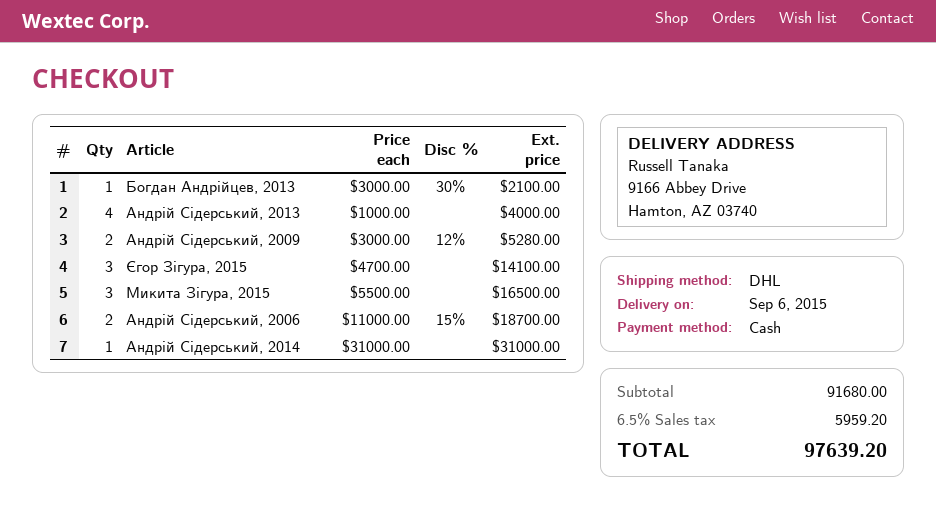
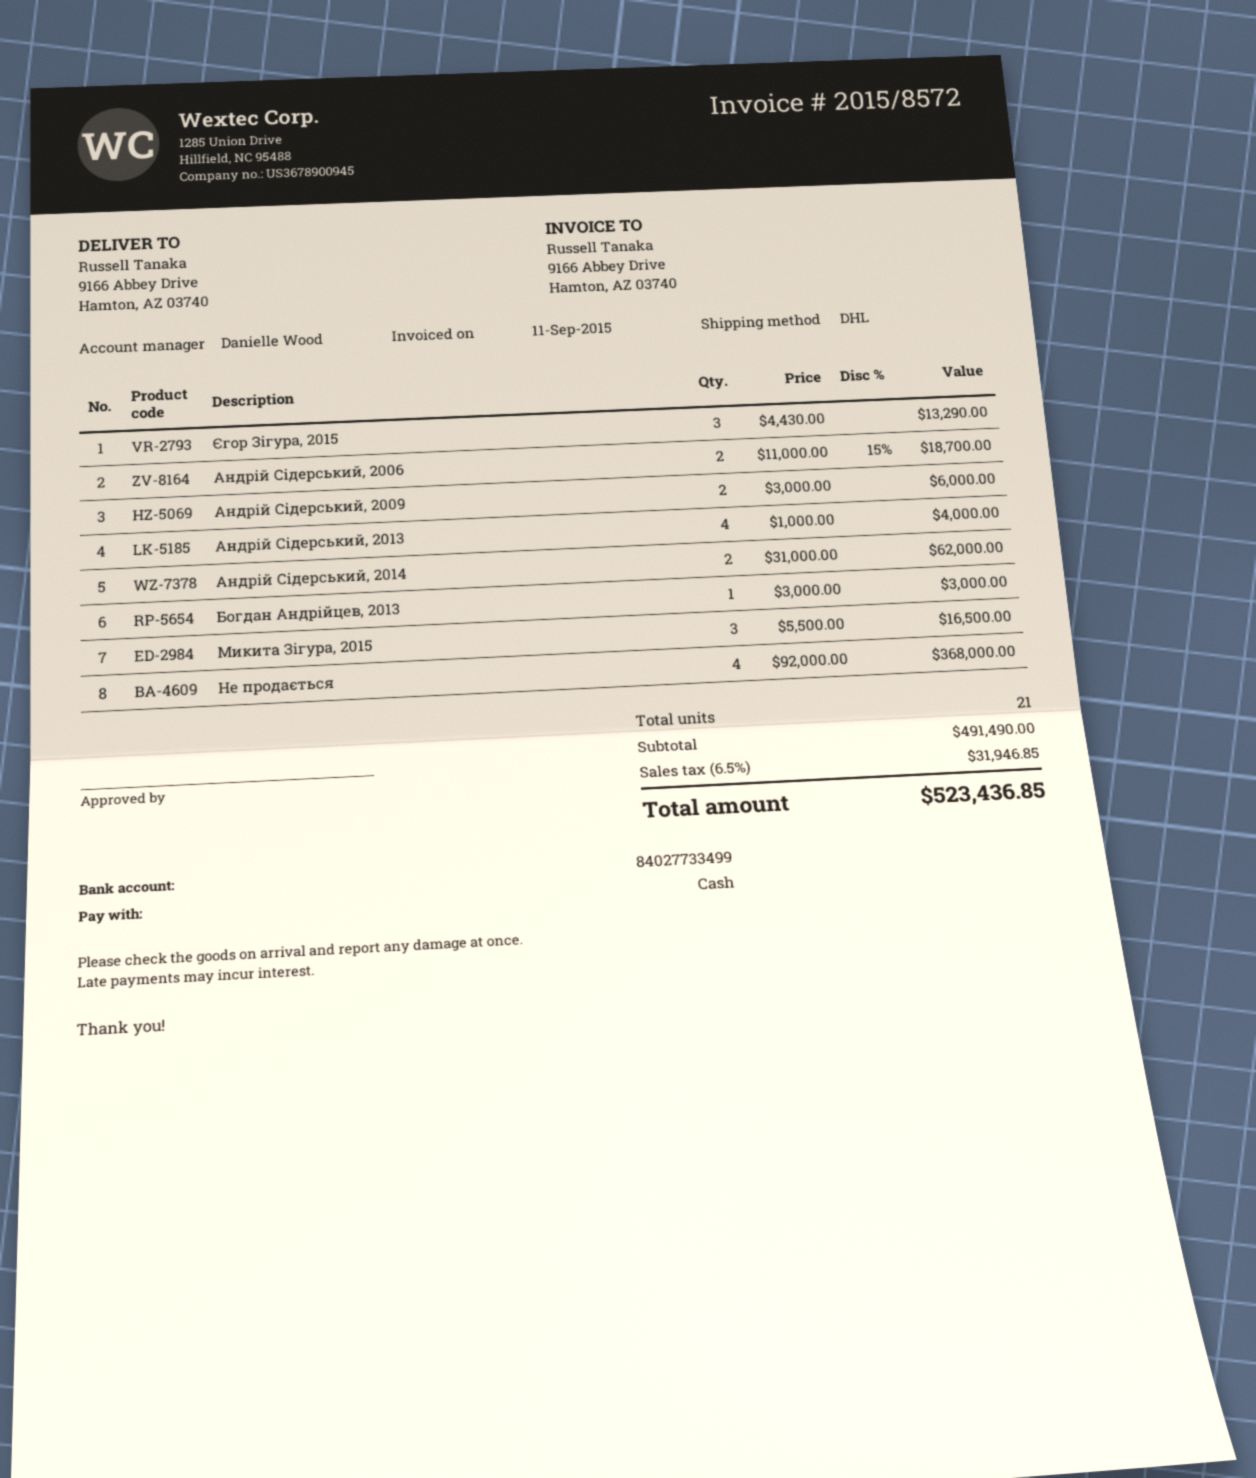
Богдан Андрійцев, 2013: 1 x 3000.00 - 30% = 2100.00 -> 1 x 3000.00 = 3000.00
Андрій Сідерський, 2009: 2 x 3000.00 - 12% = 5280.00 -> 2 x 3000.00 = 6000.00
Єгор Зігура, 2015: 3 x 4700.00 = 14100.00 -> 3 x 4430.00 = 13290.00
Андрій Сідерський, 2014: 1 x 31000.00 = 31000.00 -> 2 x 31000.00 = 62000.00
Не продається: none -> 4 x 92000.00 = 368000.00
subtotal: 91680.00 -> 491490.00
tax: 6.5% = 5959.20 -> 6.5% = 31946.85
total: 97639.20 -> 523436.85

